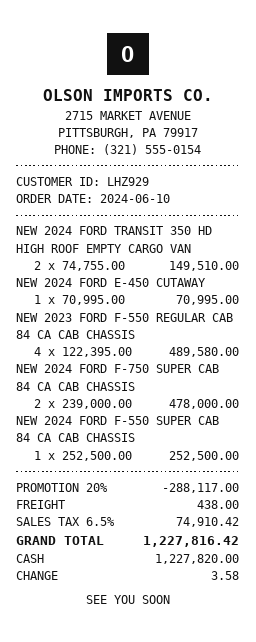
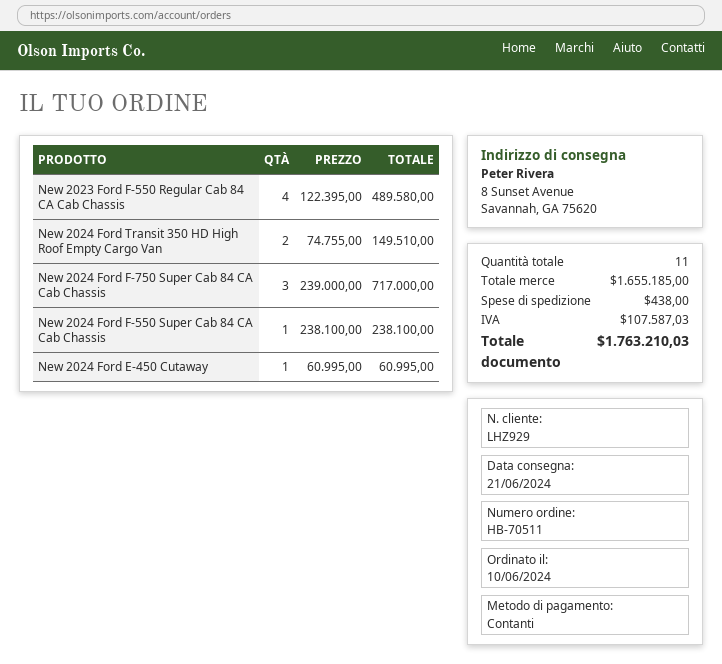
NEW 2024 FORD E-450 CUTAWAY: 1 x 70995.00 = 70995.00 -> 1 x 60995.00 = 60995.00
NEW 2024 FORD F-750 SUPER CAB 84 CA CAB CHASSIS: 2 x 239000.00 = 478000.00 -> 3 x 239000.00 = 717000.00
NEW 2024 FORD F-550 SUPER CAB 84 CA CAB CHASSIS: 1 x 252500.00 = 252500.00 -> 1 x 238100.00 = 238100.00
discount: 20% = 288117.00 -> none
tax: 74910.42 -> 107587.03
total: 1227816.42 -> 1763210.03

